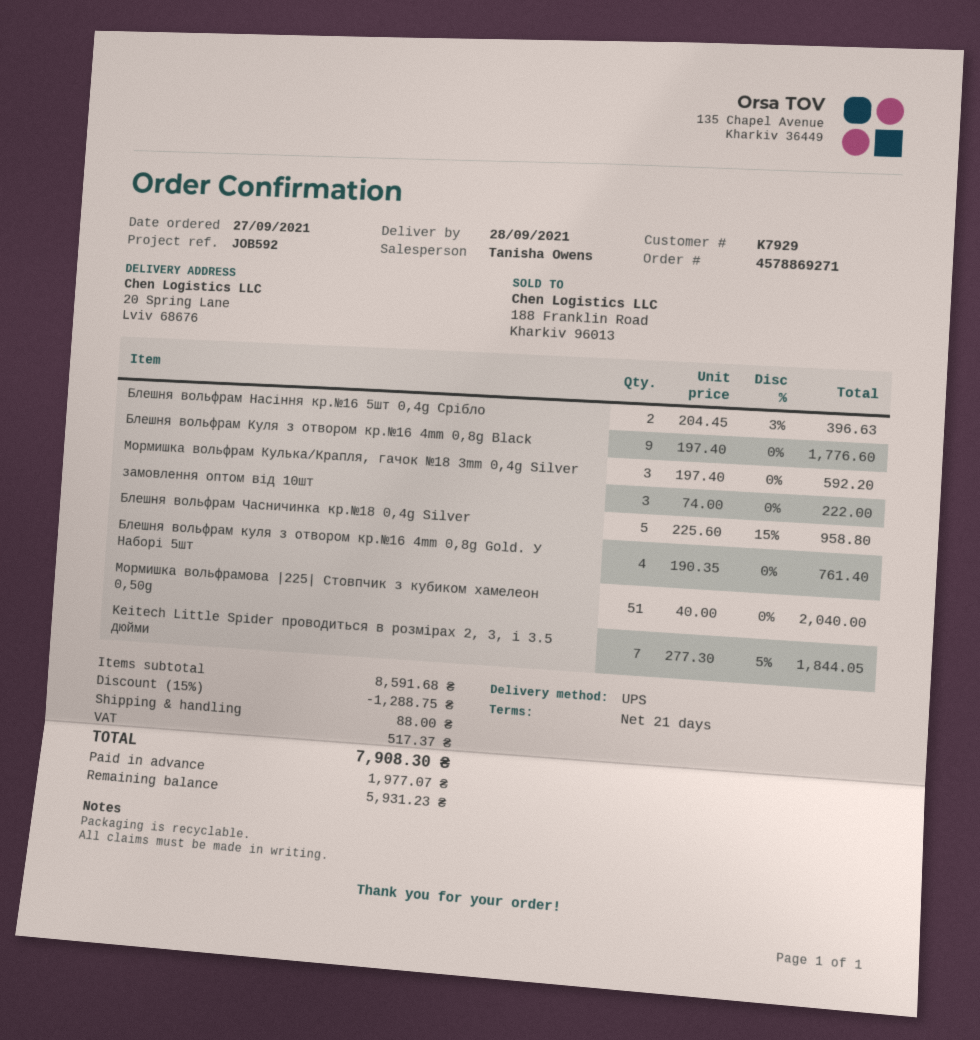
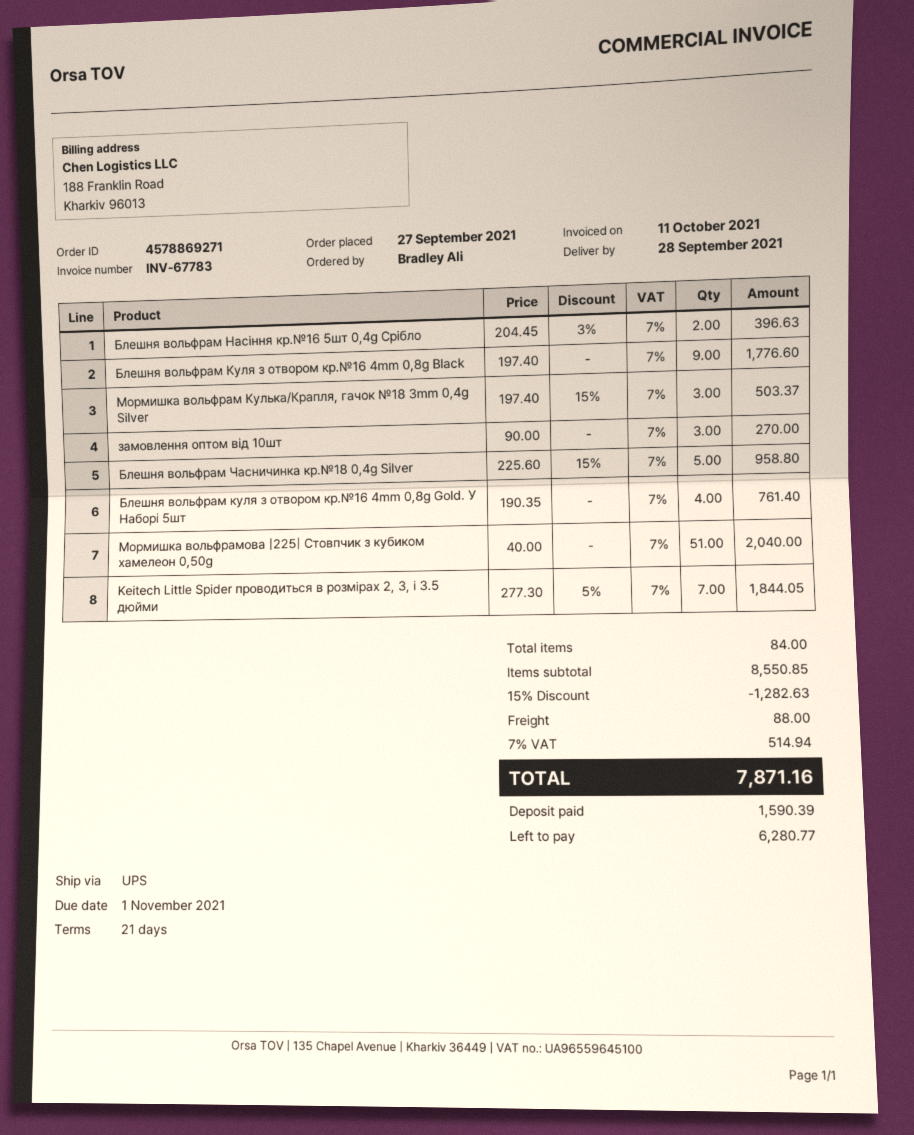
Мормишка вольфрам Кулька/Крапля, гачок №18 3mm 0,4g Silver: 3 x 197.40 = 592.20 -> 3 x 197.40 - 15% = 503.37
замовлення оптом від 10шт: 3 x 74.00 = 222.00 -> 3 x 90.00 = 270.00
subtotal: 8591.68 -> 8550.85
discount: 15% = 1288.75 -> 15% = 1282.63
tax: 517.37 -> 514.94
total: 7908.30 -> 7871.16
deposit: 1977.07 -> 1590.39
balance: 5931.23 -> 6280.77

